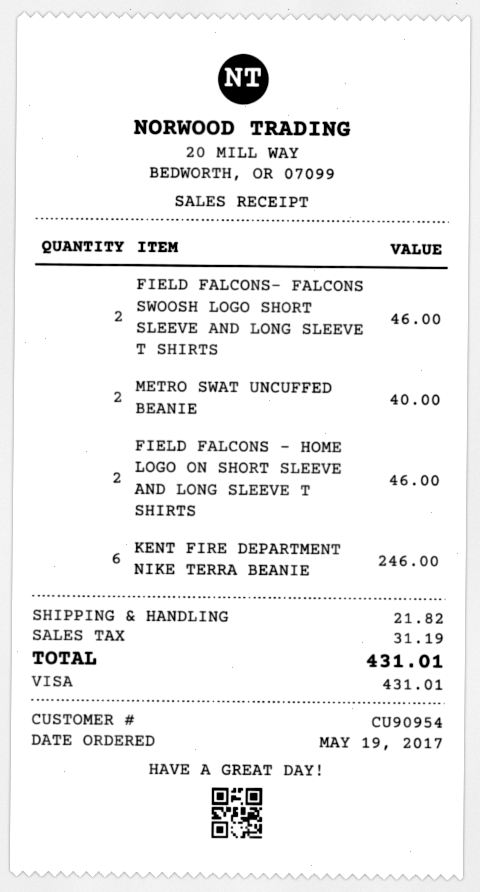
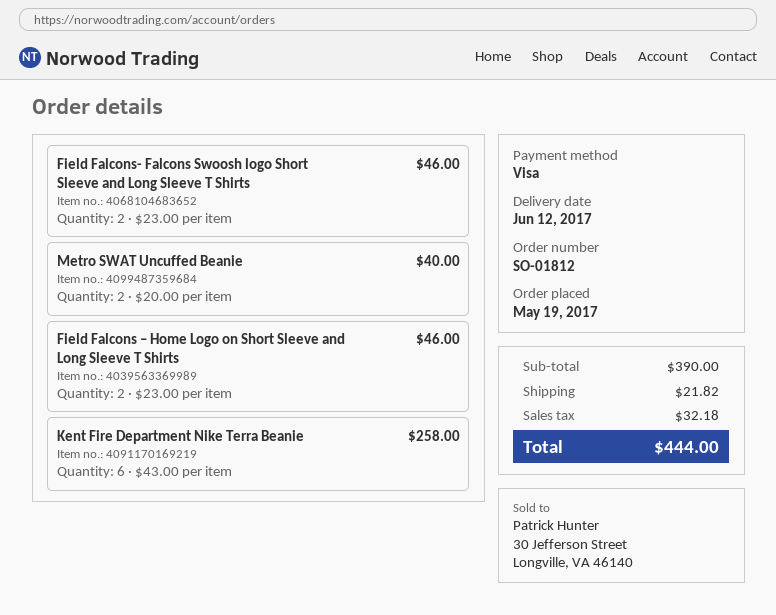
KENT FIRE DEPARTMENT NIKE TERRA BEANIE: 6 for 246.00 -> 6 for 258.00
tax: 31.19 -> 32.18
total: 431.01 -> 444.00

